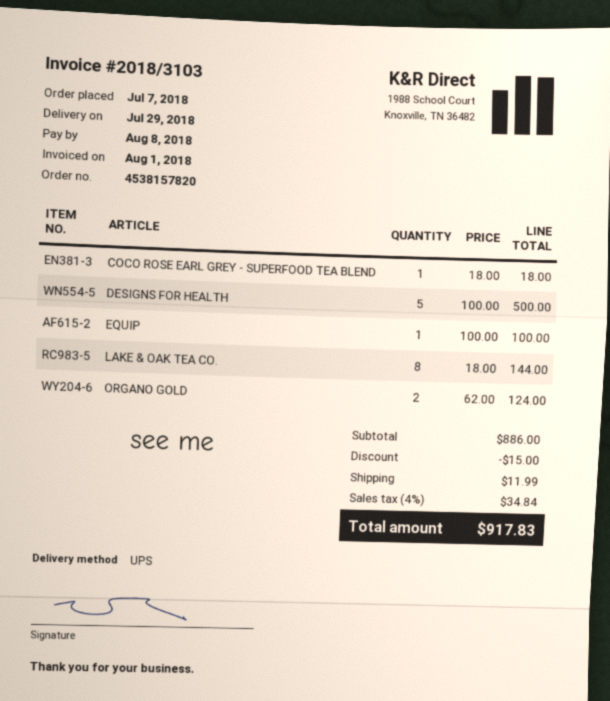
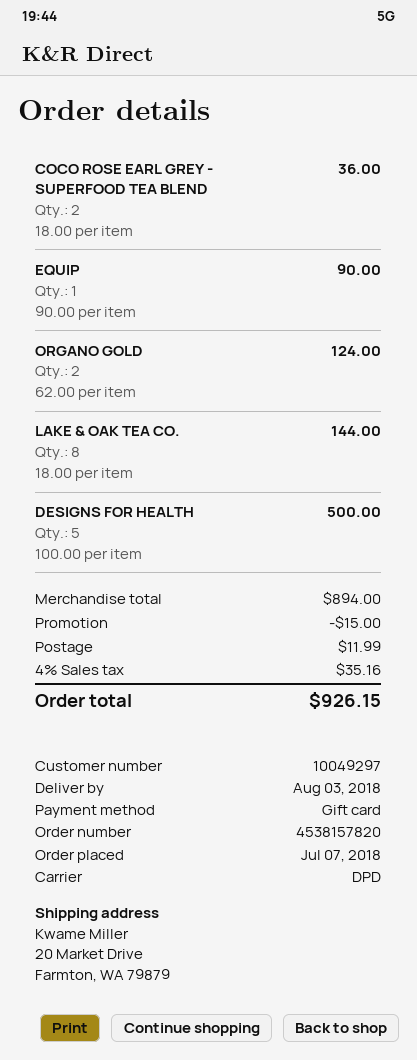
delivery date: 2018-07-29 -> 2018-08-03
shipping method: UPS -> DPD
COCO ROSE EARL GREY - SUPERFOOD TEA BLEND: 1 x 18.00 = 18.00 -> 2 x 18.00 = 36.00
EQUIP: 1 x 100.00 = 100.00 -> 1 x 90.00 = 90.00
subtotal: 886.00 -> 894.00
tax: 4% = 34.84 -> 4% = 35.16
total: 917.83 -> 926.15

